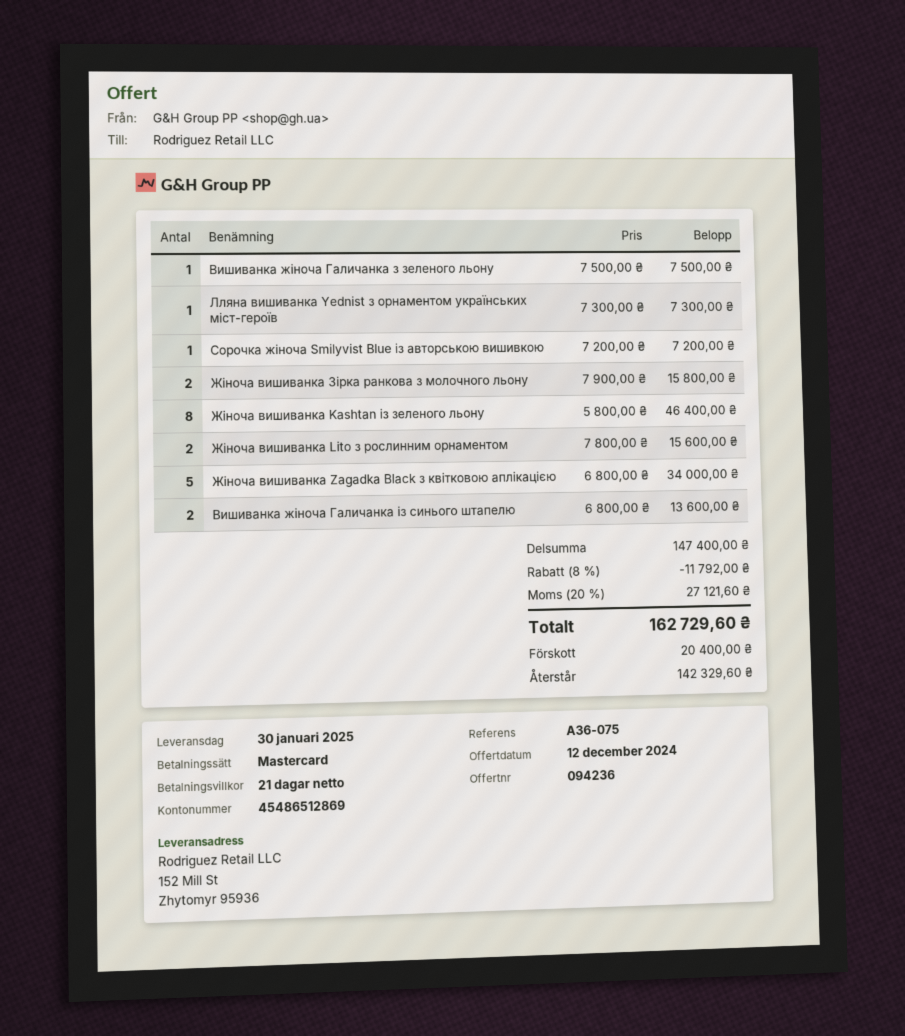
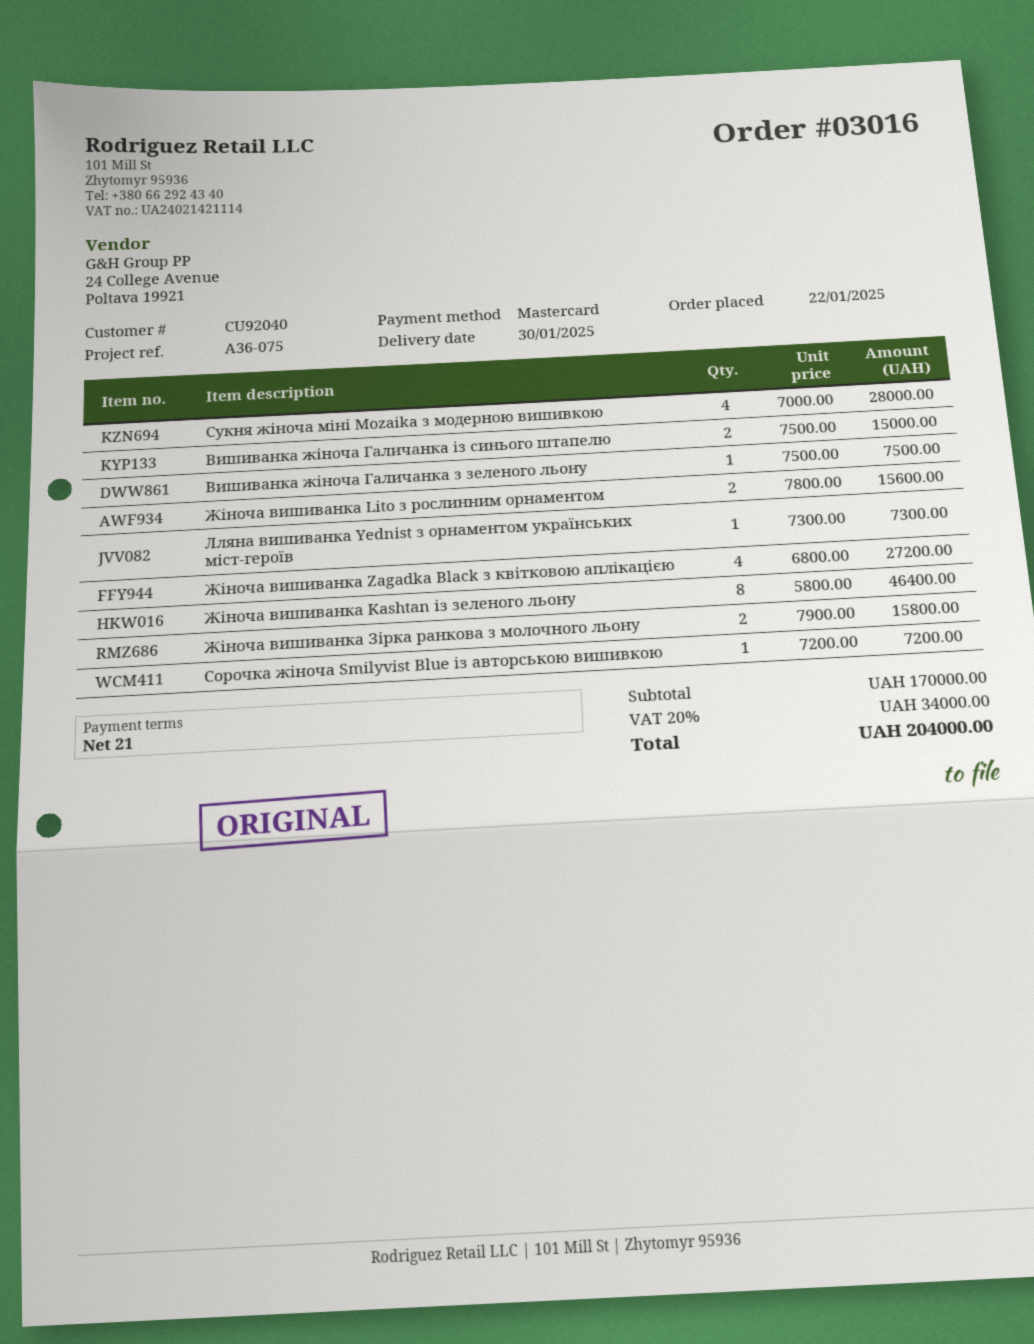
Жіноча вишиванка Zagadka Black з квітковою аплікацією: 5 x 6800.00 = 34000.00 -> 4 x 6800.00 = 27200.00
Вишиванка жіноча Галичанка із синього штапелю: 2 x 6800.00 = 13600.00 -> 2 x 7500.00 = 15000.00
Сукня жіноча міні Mozaika з модерною вишивкою: none -> 4 x 7000.00 = 28000.00
subtotal: 147400.00 -> 170000.00
discount: 8% = 11792.00 -> none
tax: 20% = 27121.60 -> 20% = 34000.00
total: 162729.60 -> 204000.00

